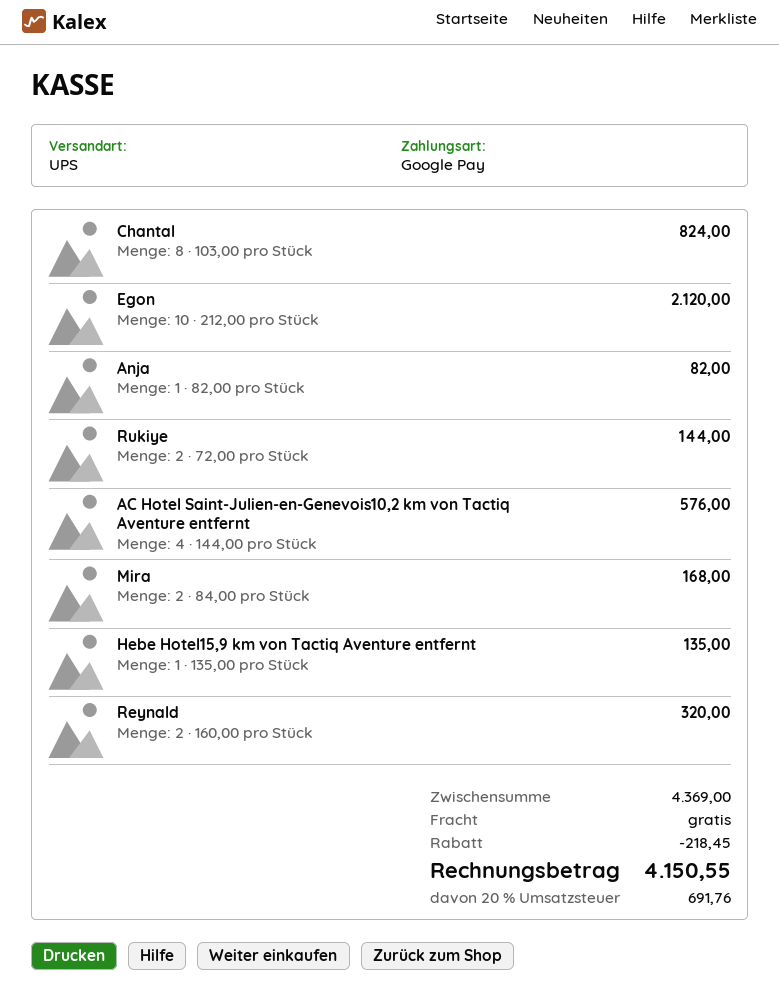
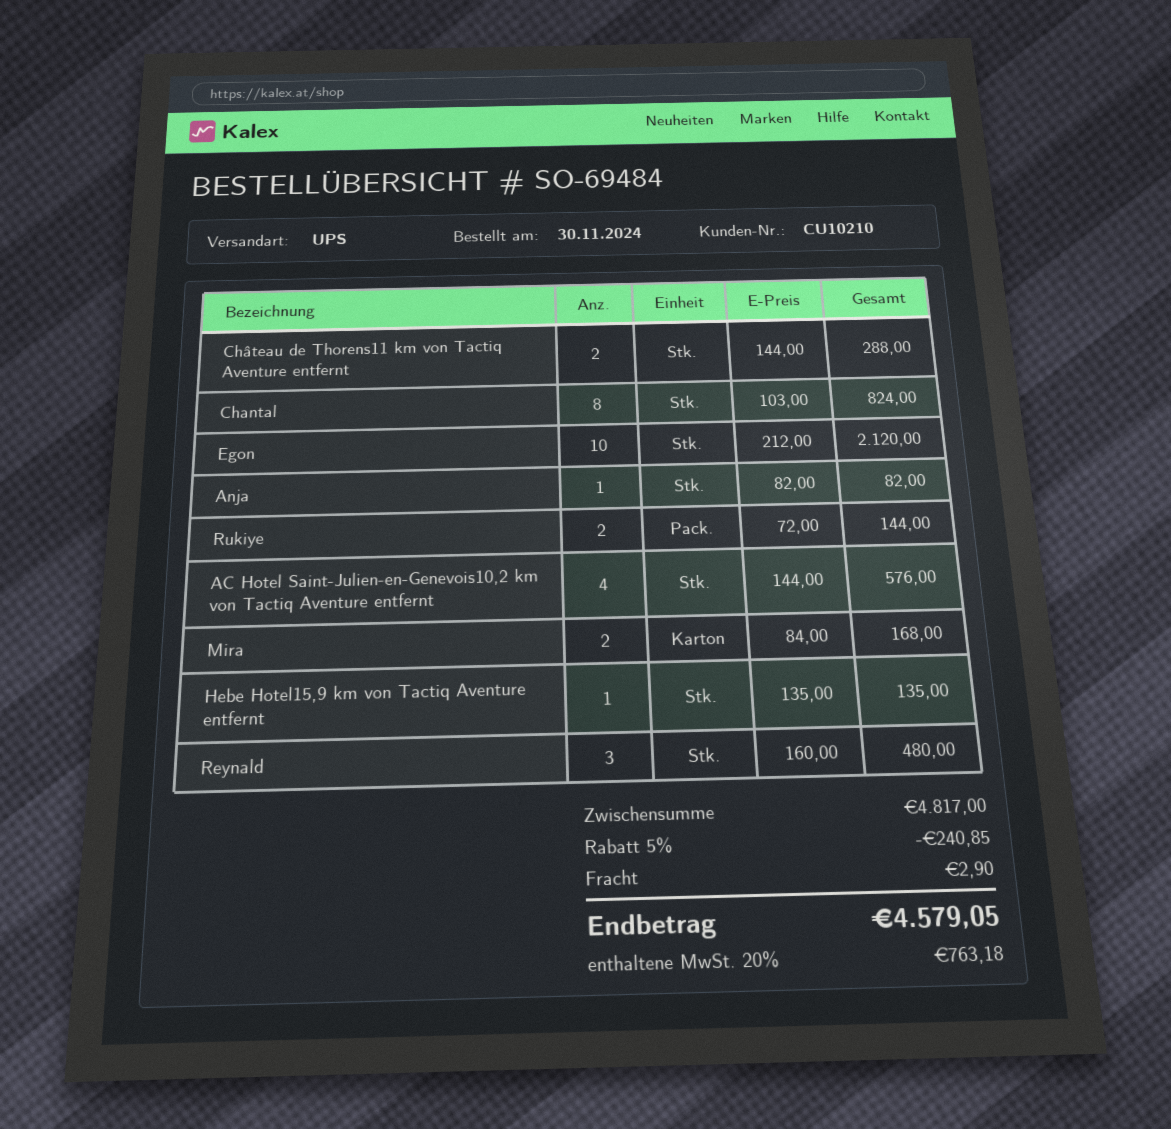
Reynald: 2 x 160.00 = 320.00 -> 3 x 160.00 = 480.00
Château de Thorens11 km von Tactiq Aventure entfernt: none -> 2 x 144.00 = 288.00
subtotal: 4369.00 -> 4817.00
discount: 218.45 -> 240.85
shipping: 0.00 -> 2.90
tax: 20% = 691.76 -> 20% = 763.18
total: 4150.55 -> 4579.05

